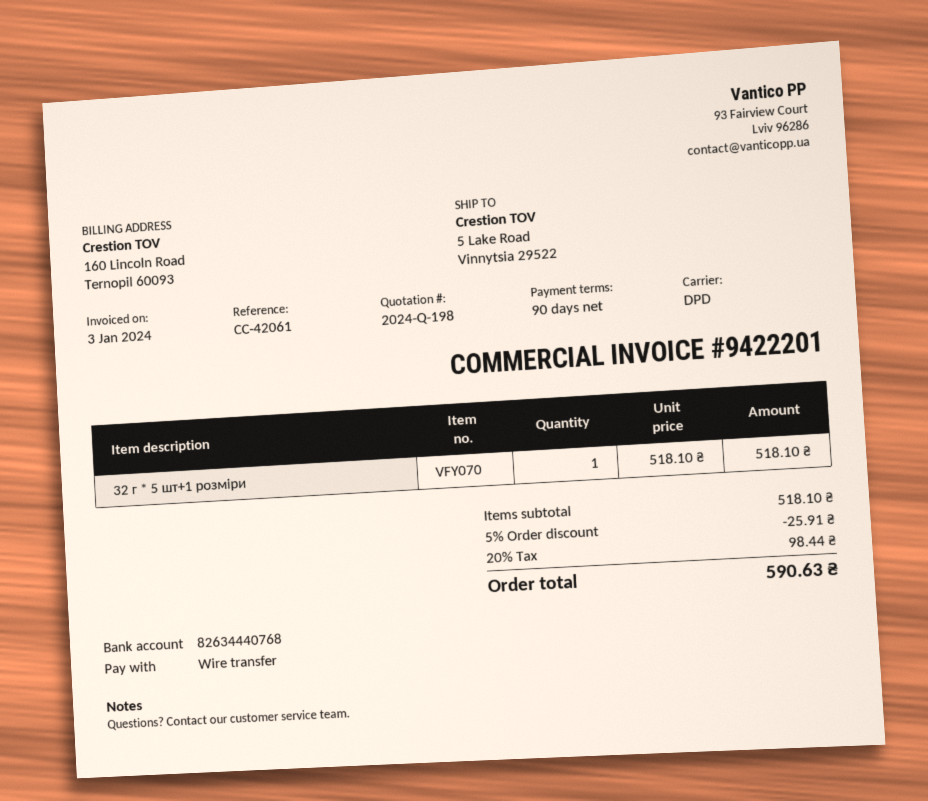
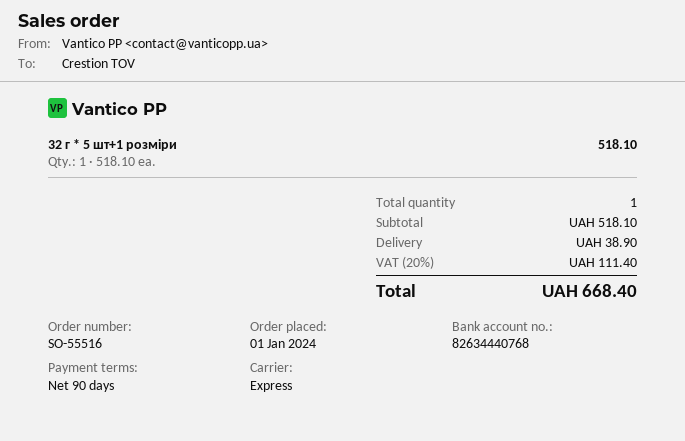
shipping method: DPD -> express
discount: 5% = 25.91 -> none
shipping: none -> 38.90
tax: 20% = 98.44 -> 20% = 111.40
total: 590.63 -> 668.40

